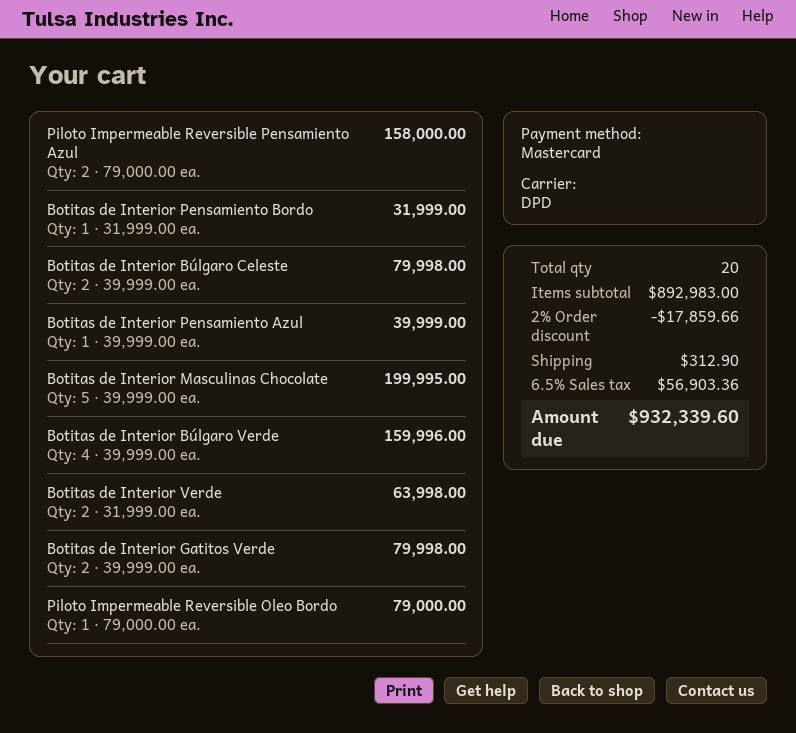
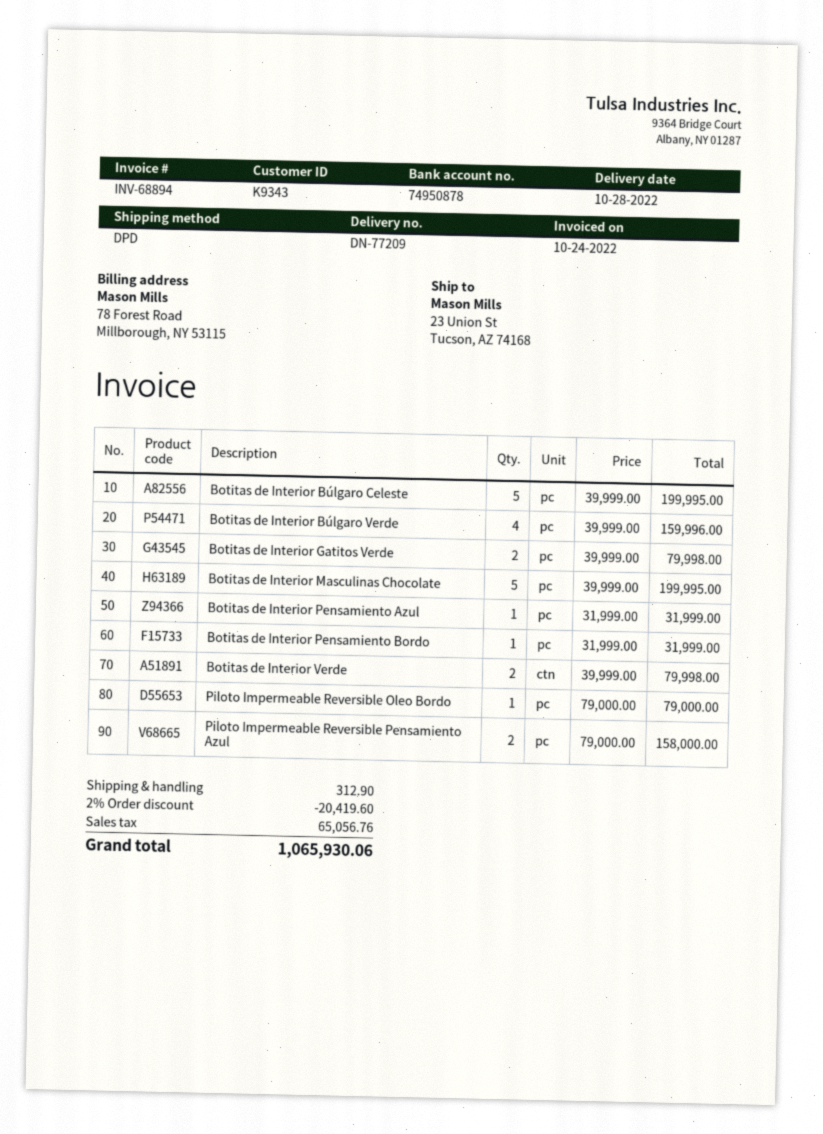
Botitas de Interior Búlgaro Celeste: 2 x 39999.00 = 79998.00 -> 5 x 39999.00 = 199995.00
Botitas de Interior Pensamiento Azul: 1 x 39999.00 = 39999.00 -> 1 x 31999.00 = 31999.00
Botitas de Interior Verde: 2 x 31999.00 = 63998.00 -> 2 x 39999.00 = 79998.00
discount: 2% = 17859.66 -> 2% = 20419.60
tax: 56903.36 -> 65056.76
total: 932339.60 -> 1065930.06

